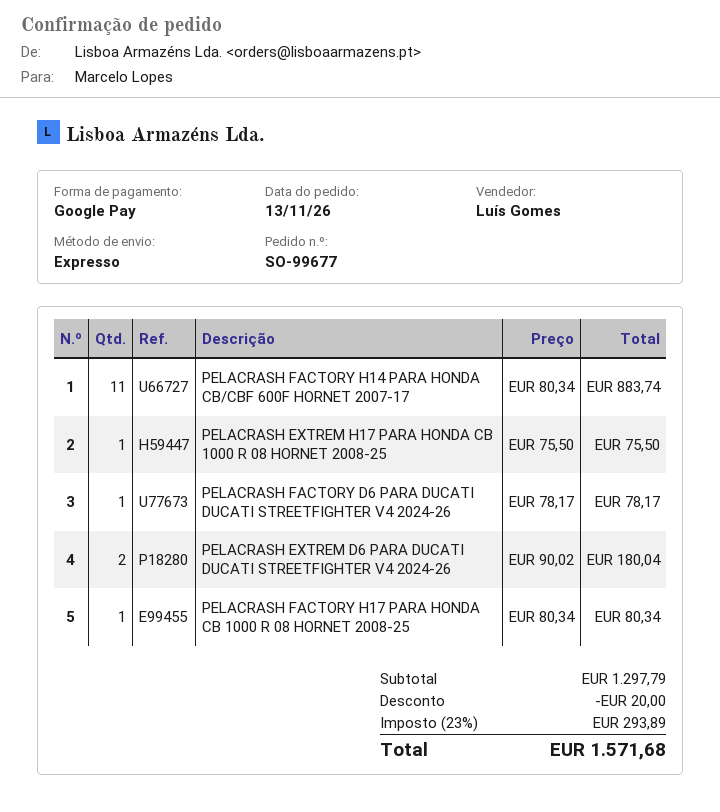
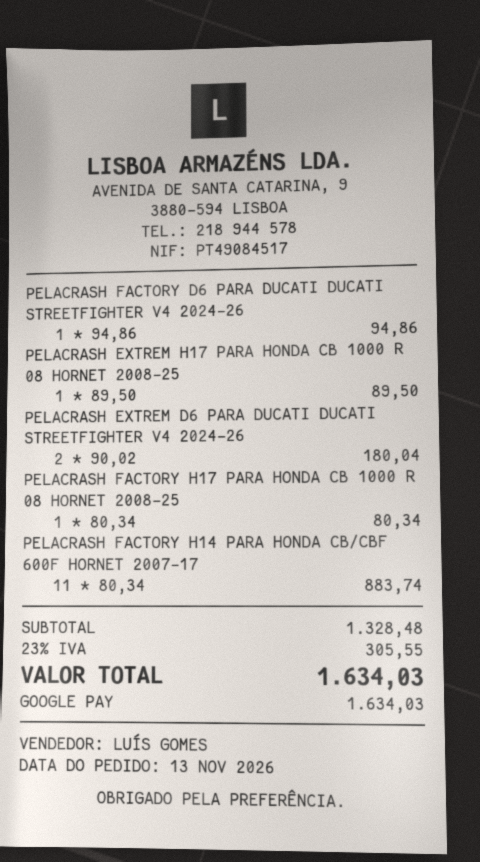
PELACRASH EXTREM H17 PARA HONDA CB 1000 R 08 HORNET 2008-25: 1 x 75.50 = 75.50 -> 1 x 89.50 = 89.50
PELACRASH FACTORY D6 PARA DUCATI DUCATI STREETFIGHTER V4 2024-26: 1 x 78.17 = 78.17 -> 1 x 94.86 = 94.86
subtotal: 1297.79 -> 1328.48
discount: 20.00 -> none
tax: 23% = 293.89 -> 23% = 305.55
total: 1571.68 -> 1634.03

